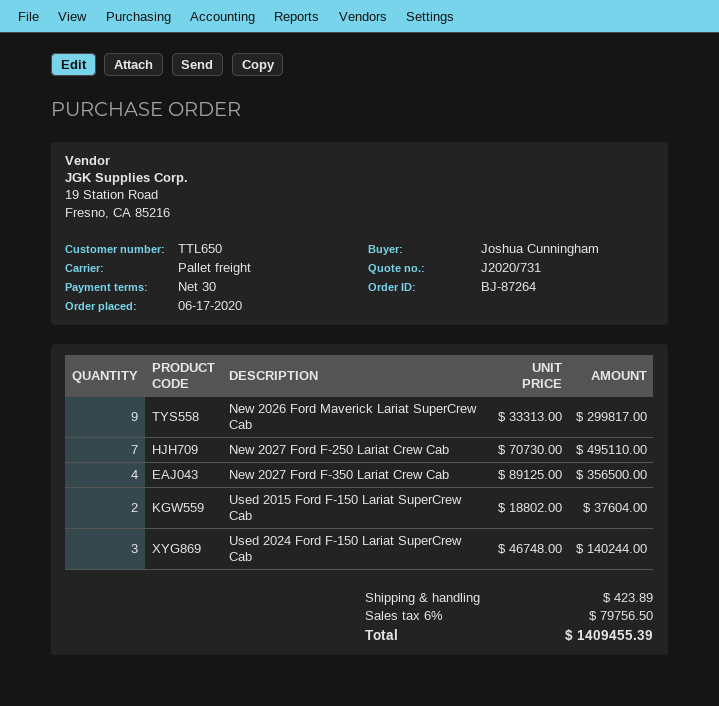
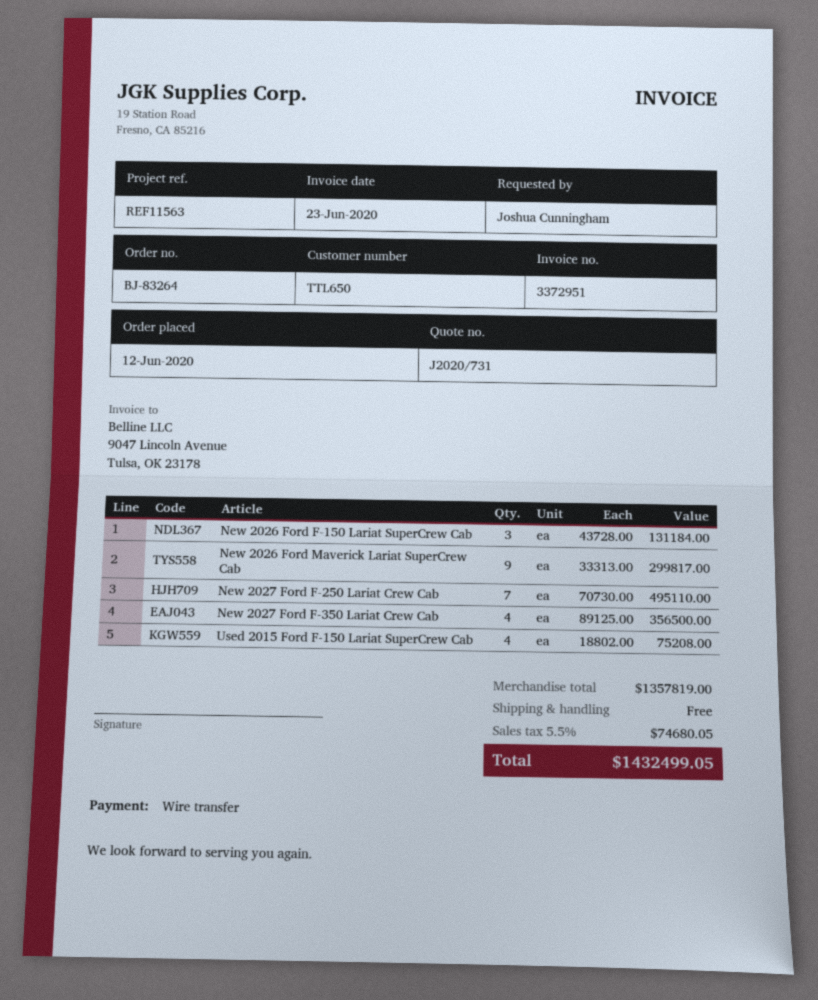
order number: BJ-87264 -> BJ-83264
order date: 2020-06-17 -> 2020-06-12
Used 2015 Ford F-150 Lariat SuperCrew Cab: 2 x 18802.00 = 37604.00 -> 4 x 18802.00 = 75208.00
Used 2024 Ford F-150 Lariat SuperCrew Cab: 3 x 46748.00 = 140244.00 -> none
New 2026 Ford F-150 Lariat SuperCrew Cab: none -> 3 x 43728.00 = 131184.00
shipping: 423.89 -> 0.00
tax: 6% = 79756.50 -> 5.5% = 74680.05
total: 1409455.39 -> 1432499.05

